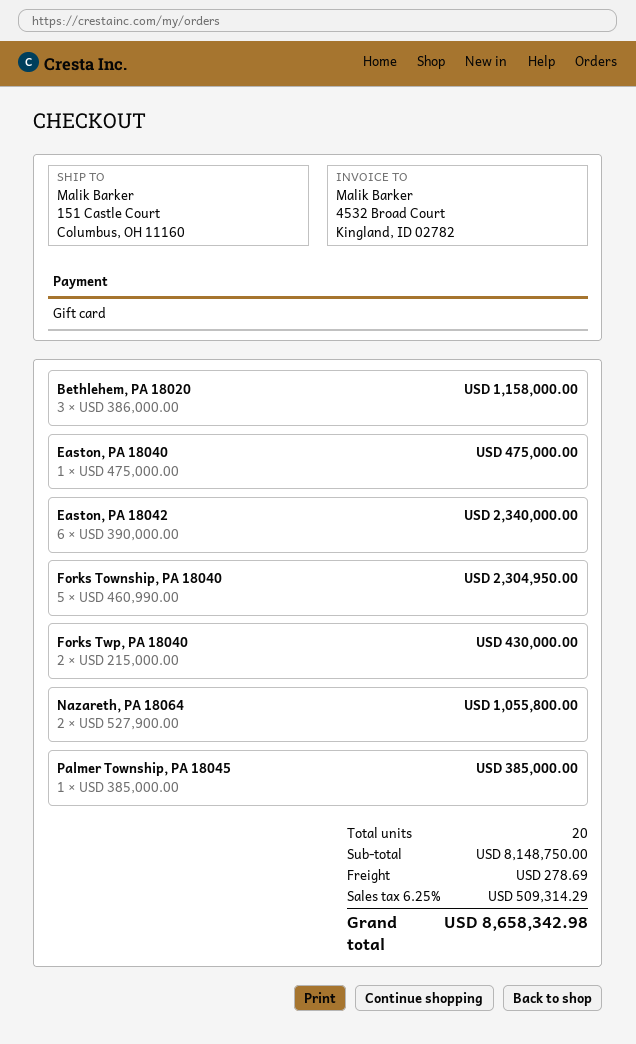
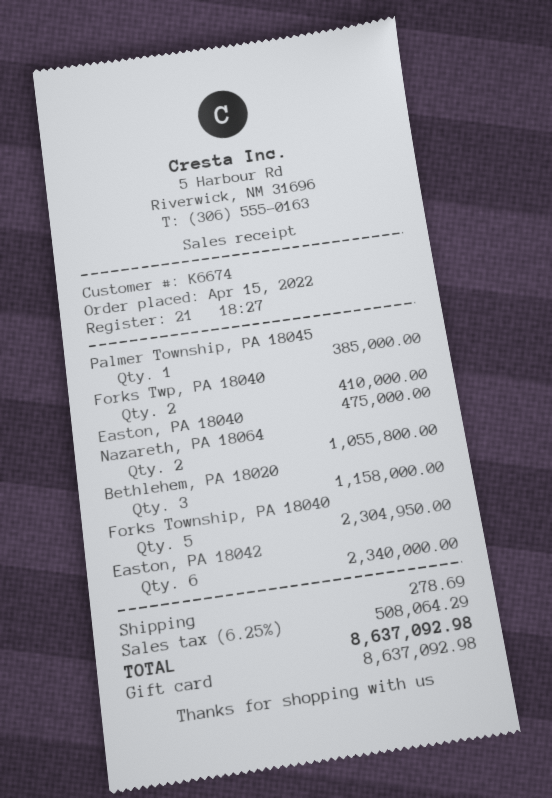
Forks Twp, PA 18040: 2 for 430000.00 -> 2 for 410000.00
tax: 6.25% = 509314.29 -> 6.25% = 508064.29
total: 8658342.98 -> 8637092.98

